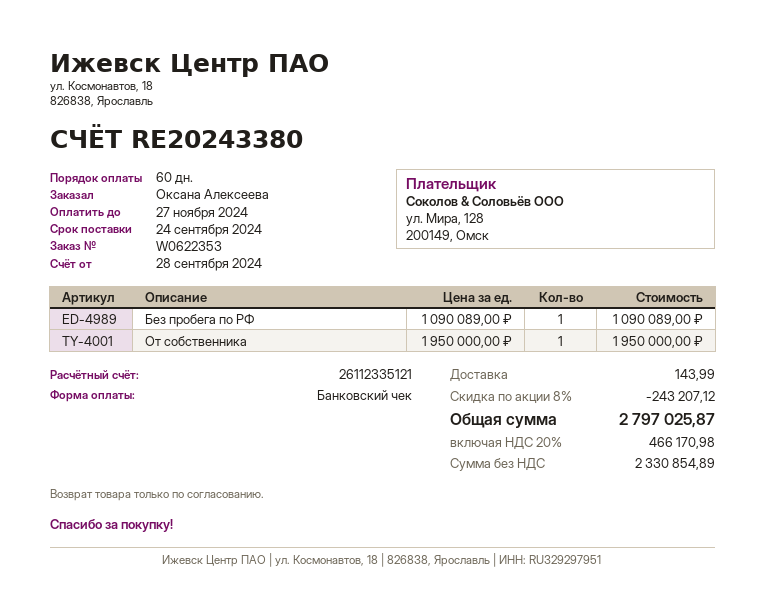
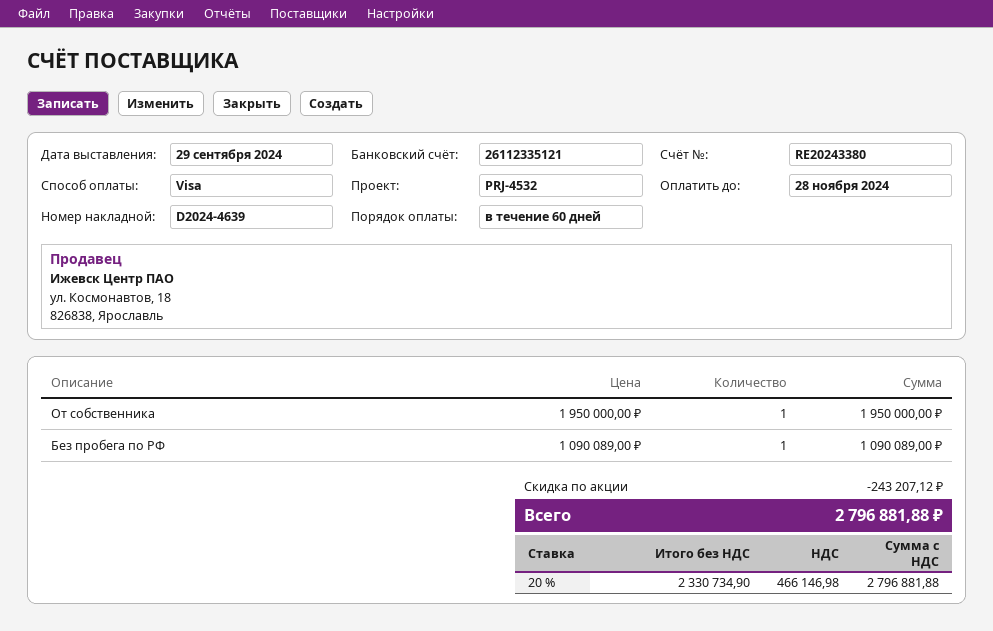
invoice date: 2024-09-28 -> 2024-09-29
due date: 2024-11-27 -> 2024-11-28
payment method: cheque -> Visa
shipping: 143.99 -> none
net: 2330854.89 -> 2330734.90
tax: 20% = 466170.98 -> 20% = 466146.98
total: 2797025.87 -> 2796881.88

